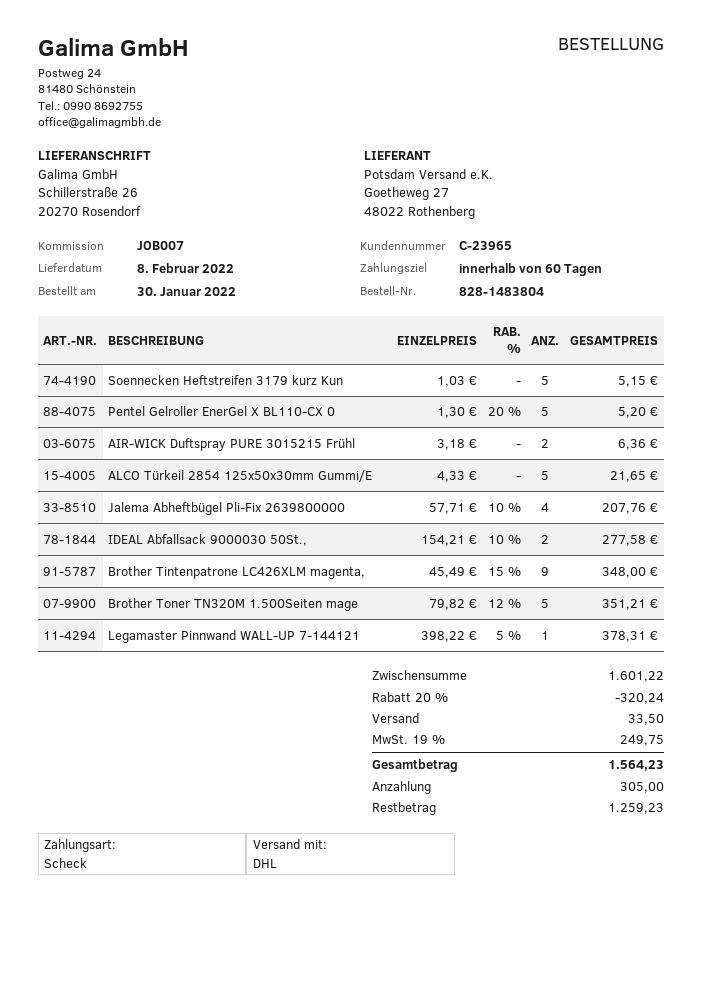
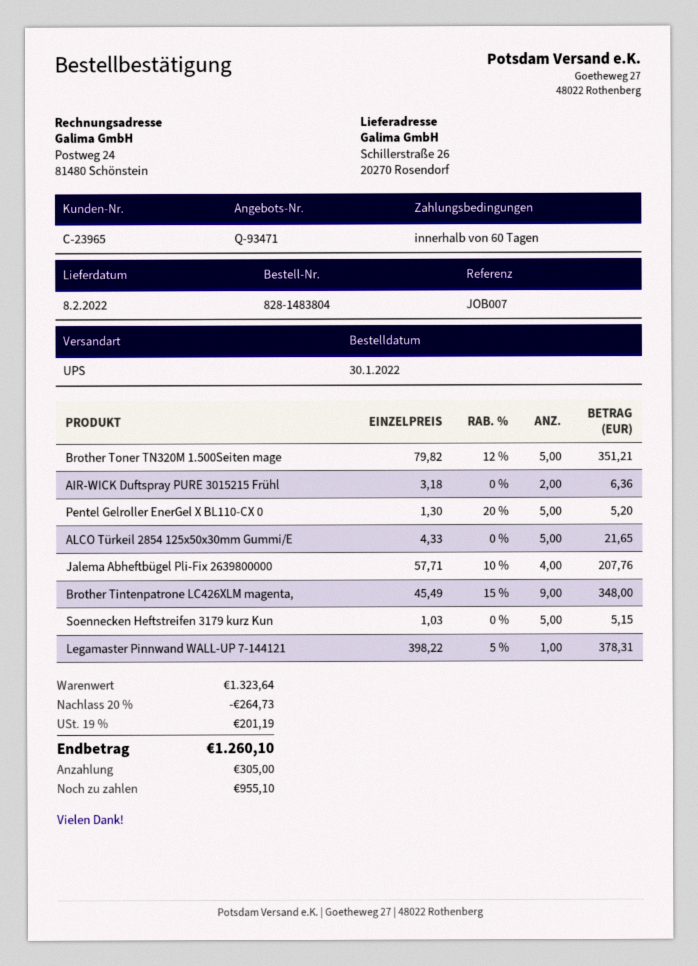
shipping method: DHL -> UPS
IDEAL Abfallsack 9000030 50St.,: 2 x 154.21 - 10% = 277.58 -> none
subtotal: 1601.22 -> 1323.64
discount: 20% = 320.24 -> 20% = 264.73
shipping: 33.50 -> none
tax: 19% = 249.75 -> 19% = 201.19
total: 1564.23 -> 1260.10
balance: 1259.23 -> 955.10

